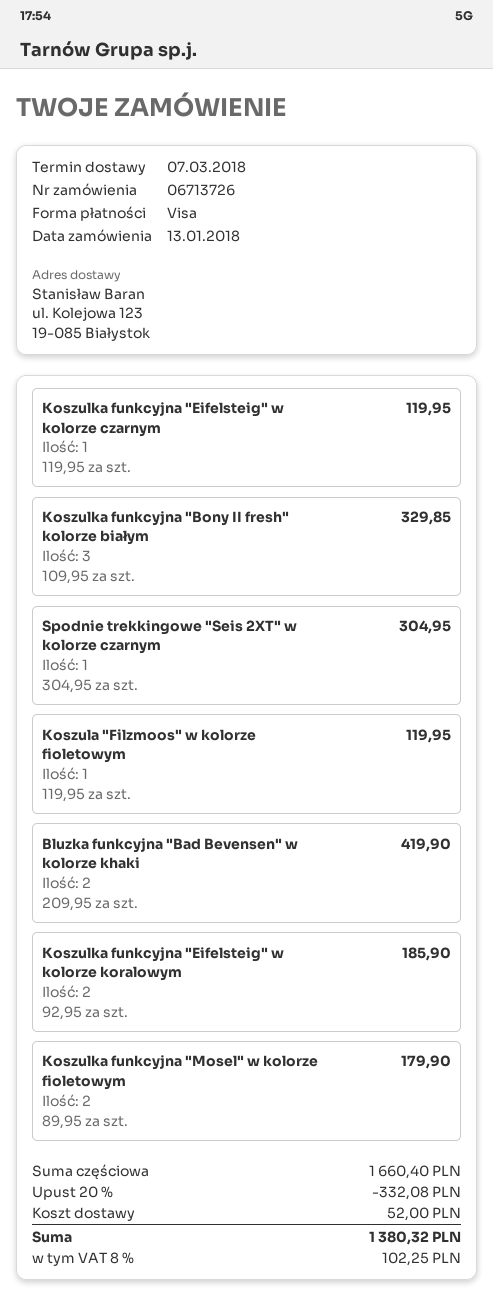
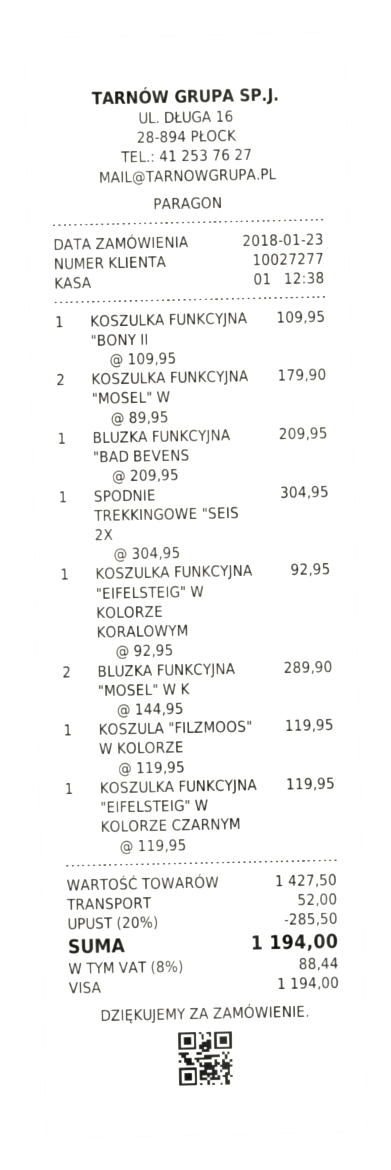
order date: 2018-01-13 -> 2018-01-23
Koszulka funkcyjna "Bony II fresh" kolorze białym: 3 x 109.95 = 329.85 -> 1 x 109.95 = 109.95
Bluzka funkcyjna "Bad Bevensen" w kolorze khaki: 2 x 209.95 = 419.90 -> 1 x 209.95 = 209.95
Koszulka funkcyjna "Eifelsteig" w kolorze koralowym: 2 x 92.95 = 185.90 -> 1 x 92.95 = 92.95
BLUZKA FUNKCYJNA "MOSEL" W K: none -> 2 x 144.95 = 289.90
subtotal: 1660.40 -> 1427.50
discount: 20% = 332.08 -> 20% = 285.50
tax: 8% = 102.25 -> 8% = 88.44
total: 1380.32 -> 1194.00

